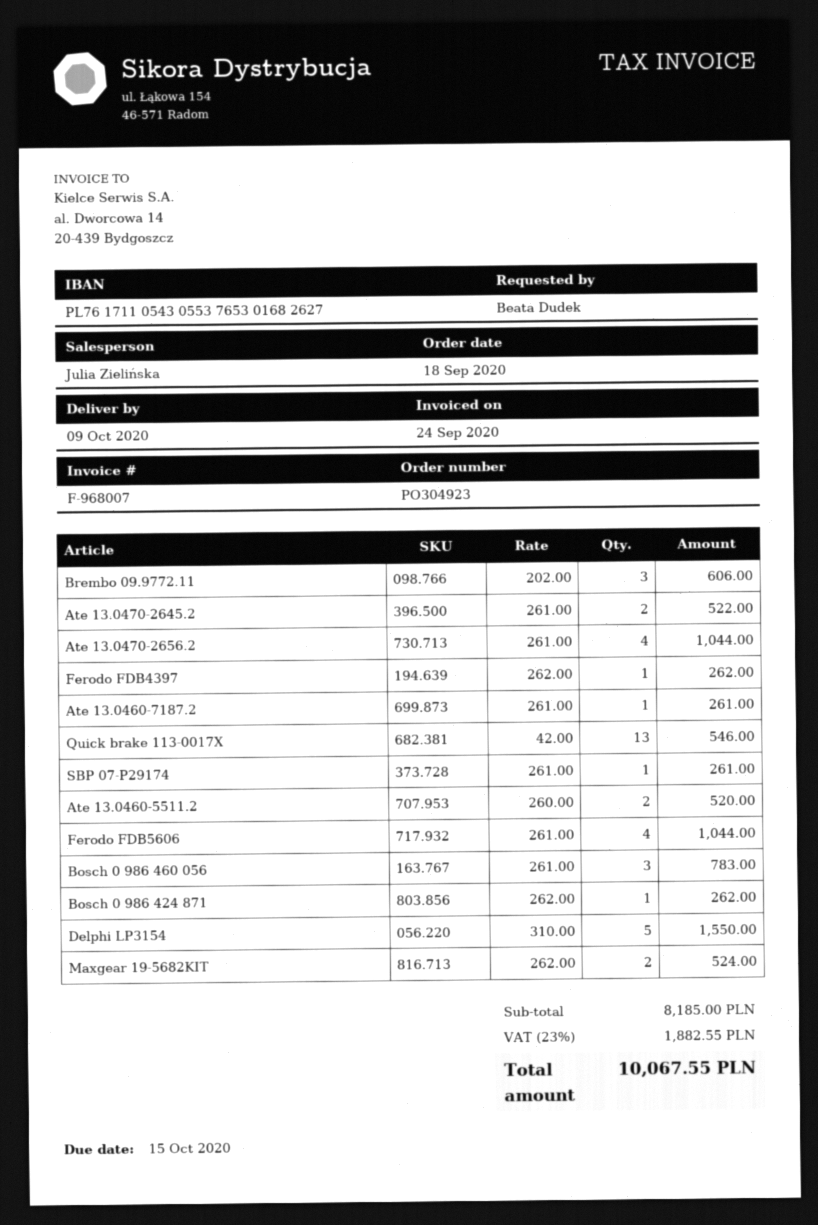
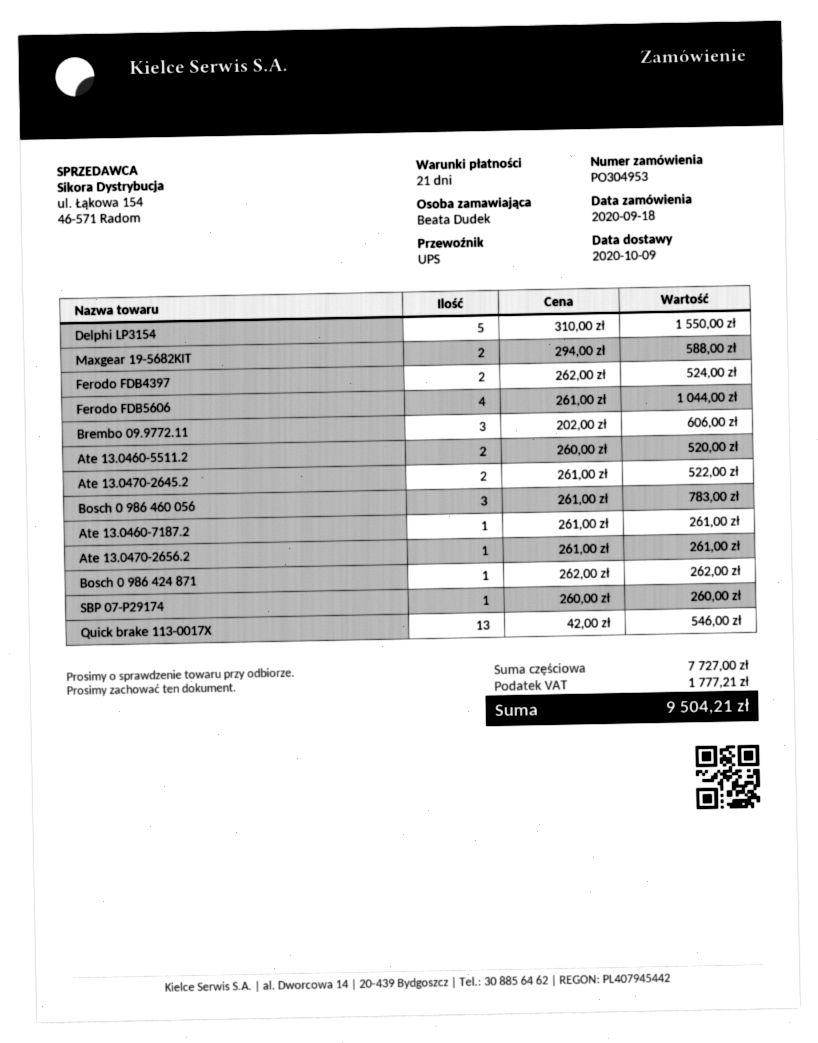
order number: PO304923 -> PO304953
Ate 13.0470-2656.2: 4 x 261.00 = 1044.00 -> 1 x 261.00 = 261.00
Ferodo FDB4397: 1 x 262.00 = 262.00 -> 2 x 262.00 = 524.00
SBP 07-P29174: 1 x 261.00 = 261.00 -> 1 x 260.00 = 260.00
Maxgear 19-5682KIT: 2 x 262.00 = 524.00 -> 2 x 294.00 = 588.00
subtotal: 8185.00 -> 7727.00
tax: 1882.55 -> 1777.21
total: 10067.55 -> 9504.21

